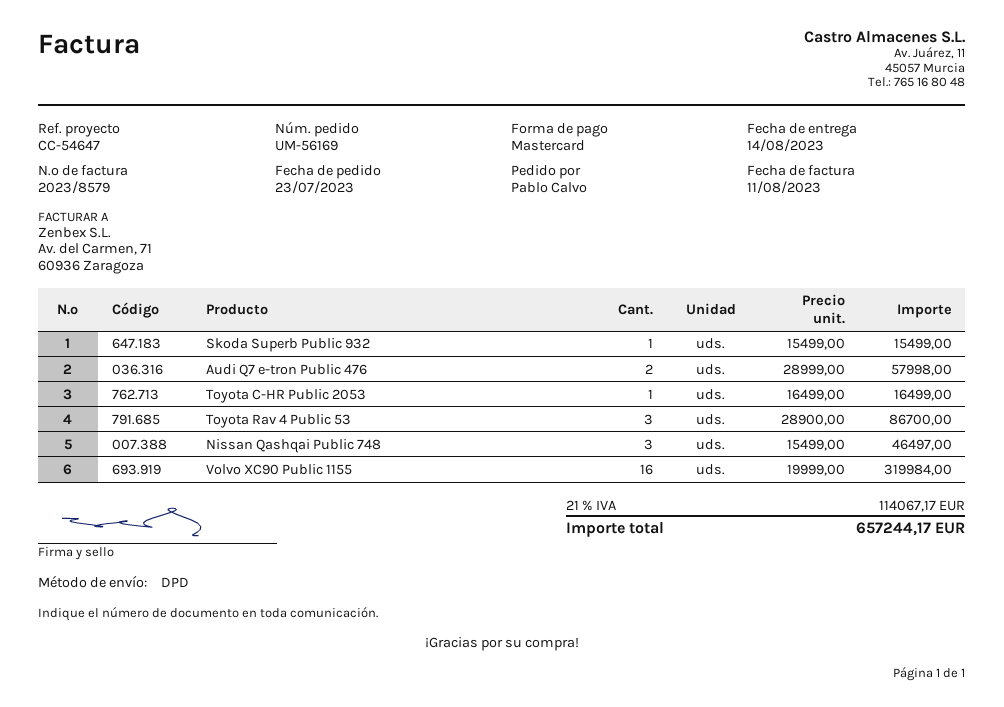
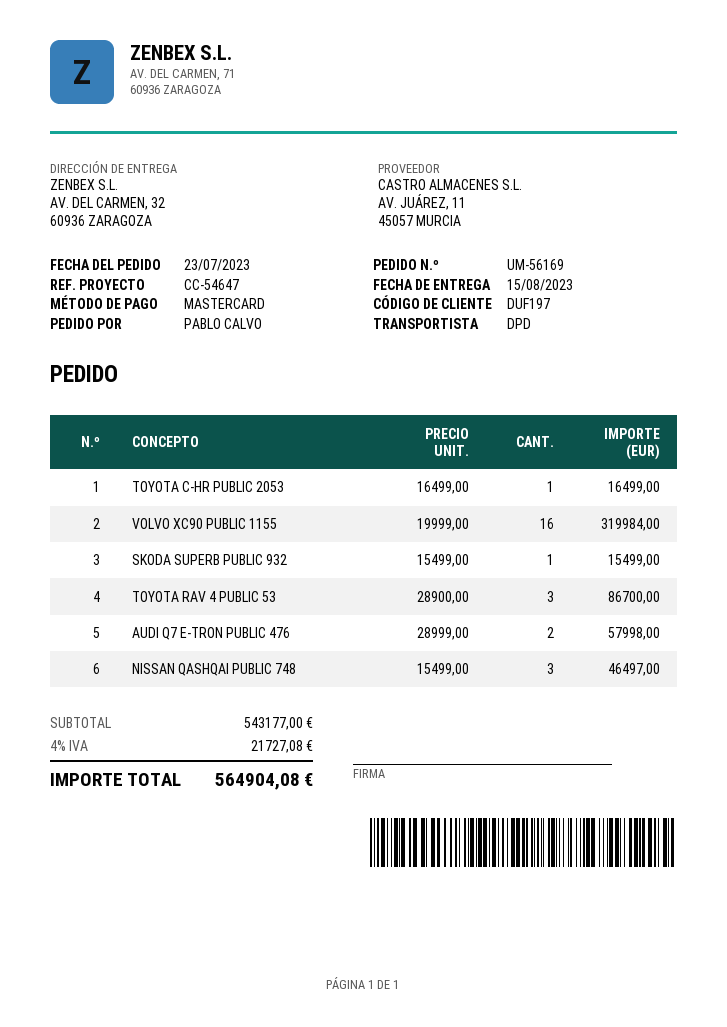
delivery date: 2023-08-14 -> 2023-08-15
tax: 21% = 114067.17 -> 4% = 21727.08
total: 657244.17 -> 564904.08

